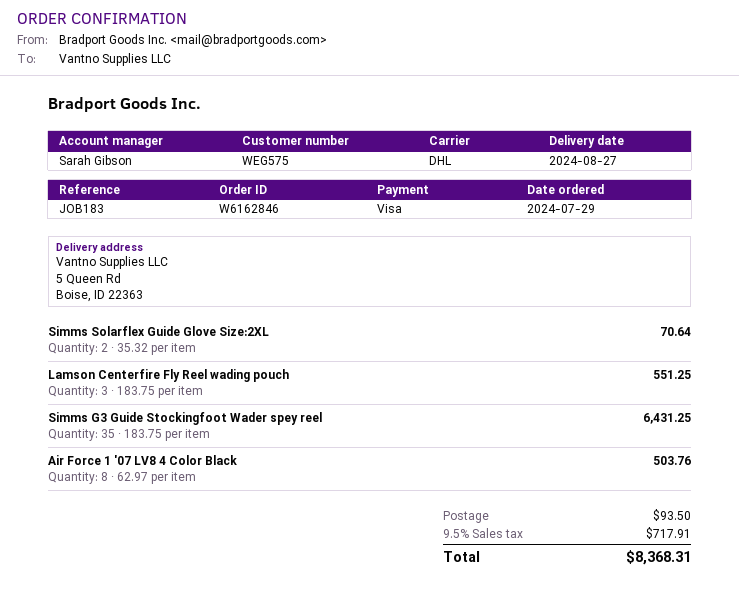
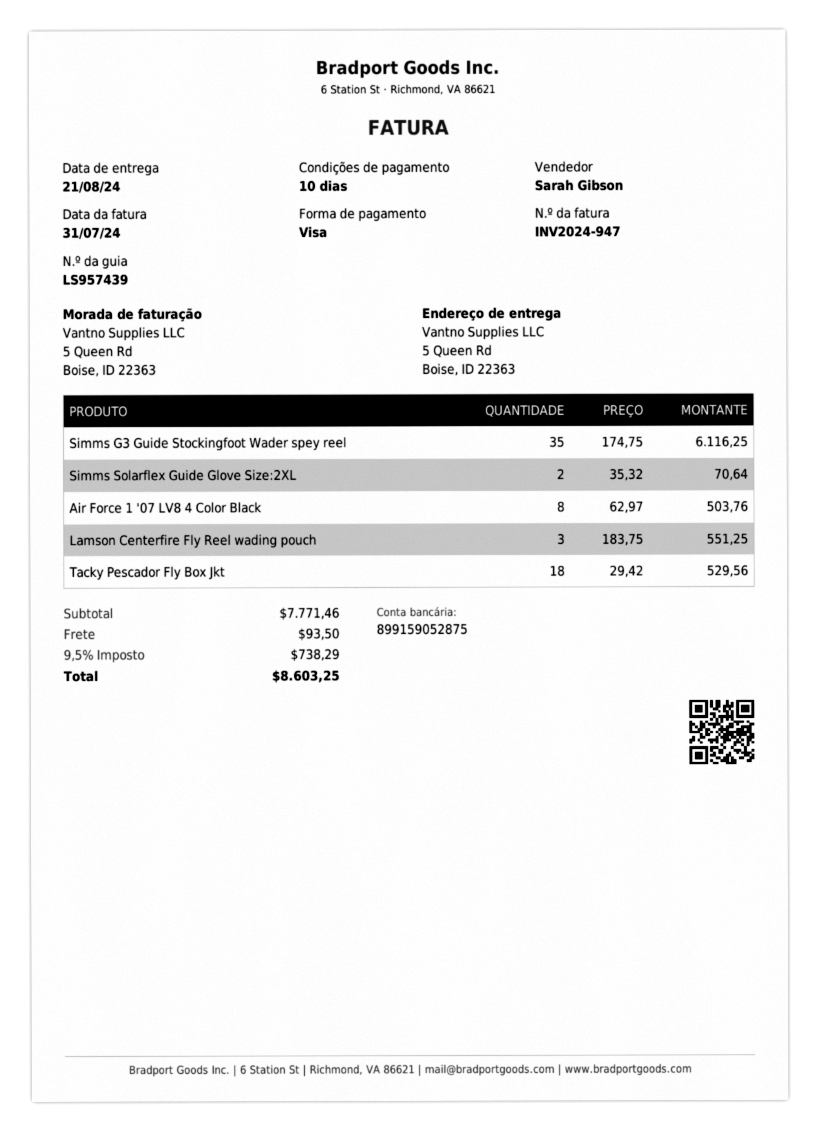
delivery date: 2024-08-27 -> 2024-08-21
Simms G3 Guide Stockingfoot Wader spey reel: 35 x 183.75 = 6431.25 -> 35 x 174.75 = 6116.25
Tacky Pescador Fly Box Jkt: none -> 18 x 29.42 = 529.56
tax: 9.5% = 717.91 -> 9.5% = 738.29
total: 8368.31 -> 8603.25

